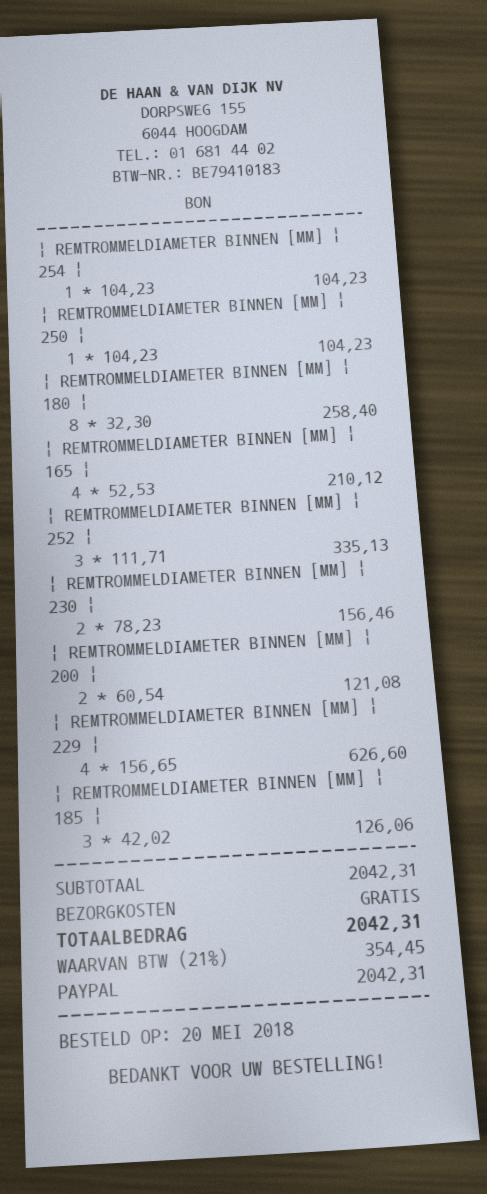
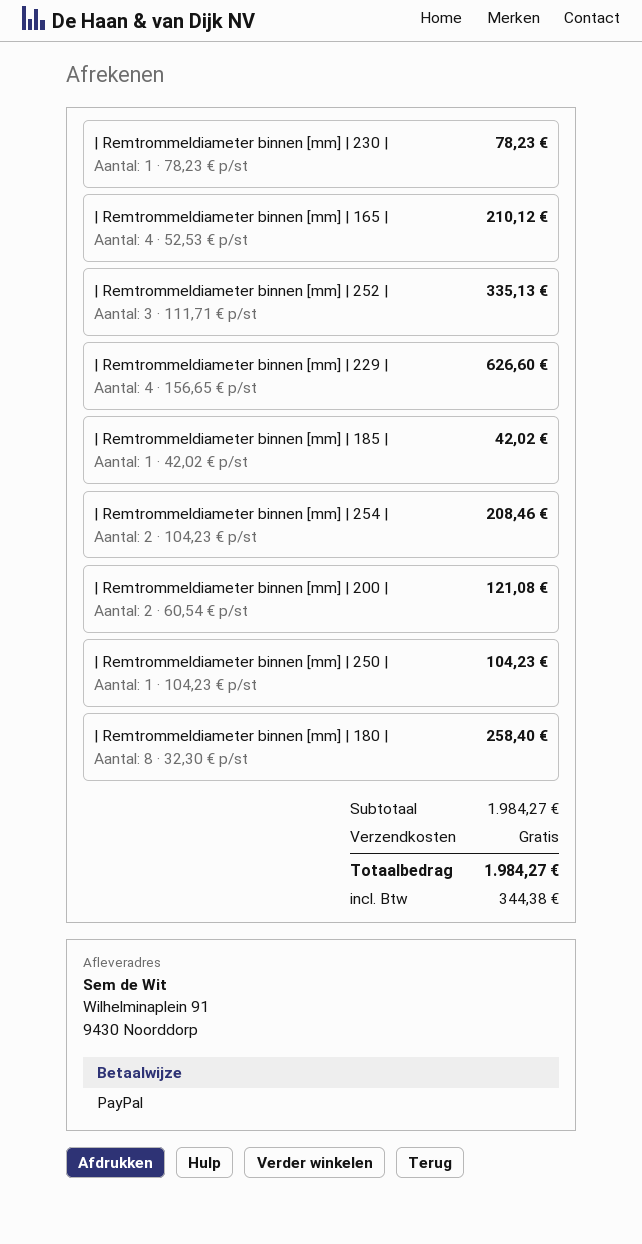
| REMTROMMELDIAMETER BINNEN [MM] | 254 |: 1 x 104.23 = 104.23 -> 2 x 104.23 = 208.46
| REMTROMMELDIAMETER BINNEN [MM] | 230 |: 2 x 78.23 = 156.46 -> 1 x 78.23 = 78.23
| REMTROMMELDIAMETER BINNEN [MM] | 185 |: 3 x 42.02 = 126.06 -> 1 x 42.02 = 42.02
subtotal: 2042.31 -> 1984.27
tax: 354.45 -> 344.38
total: 2042.31 -> 1984.27

